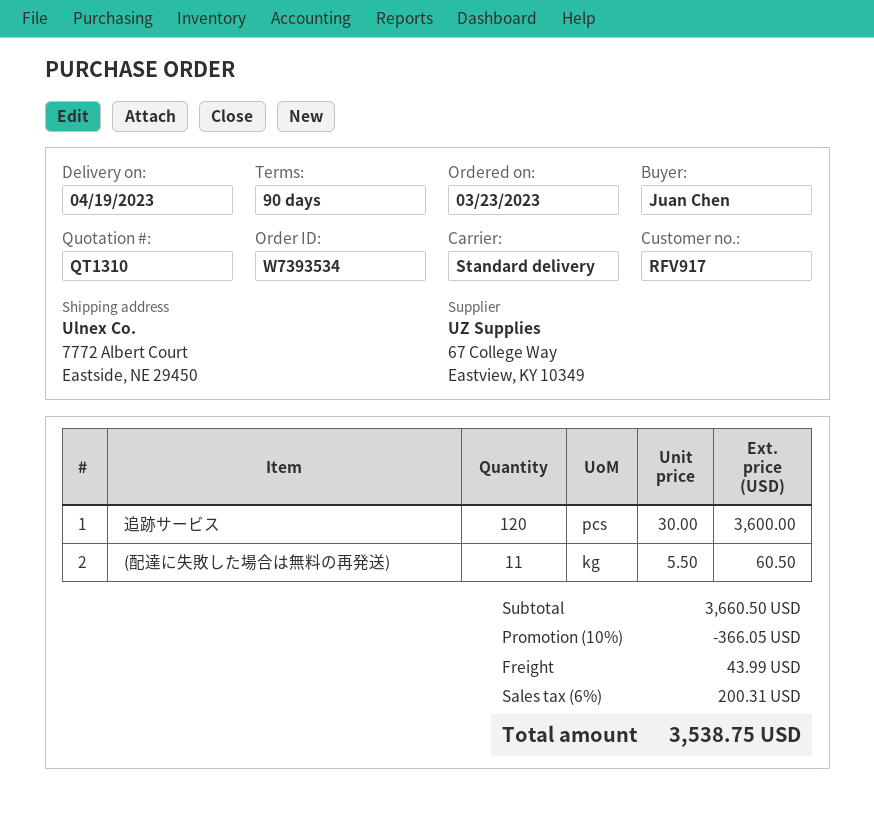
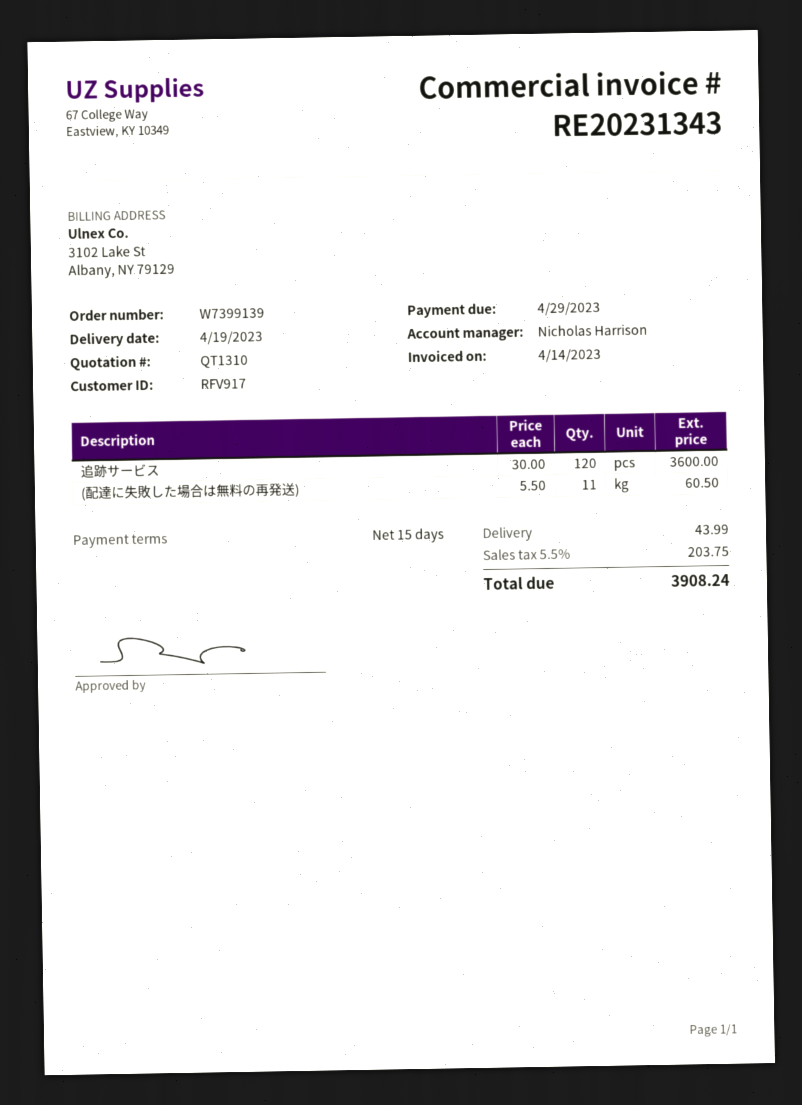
order number: W7393534 -> W7399139
payment terms: 90 days -> 15 days
discount: 10% = 366.05 -> none
tax: 6% = 200.31 -> 5.5% = 203.75
total: 3538.75 -> 3908.24

